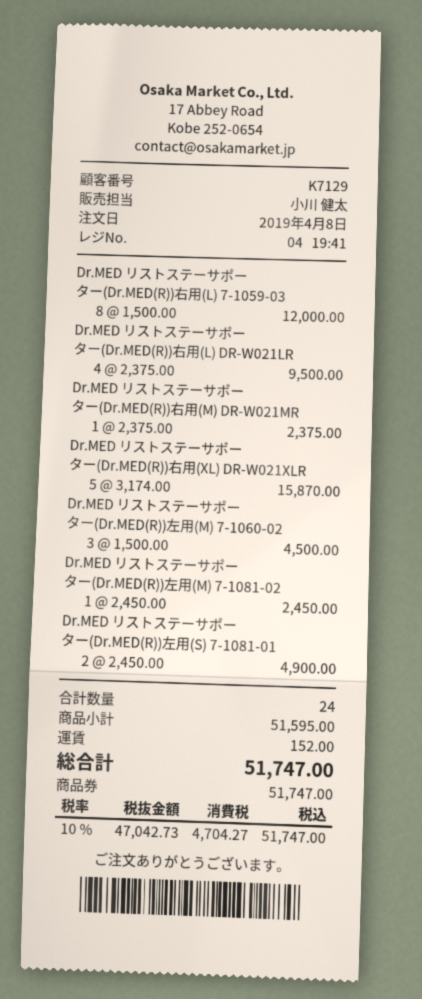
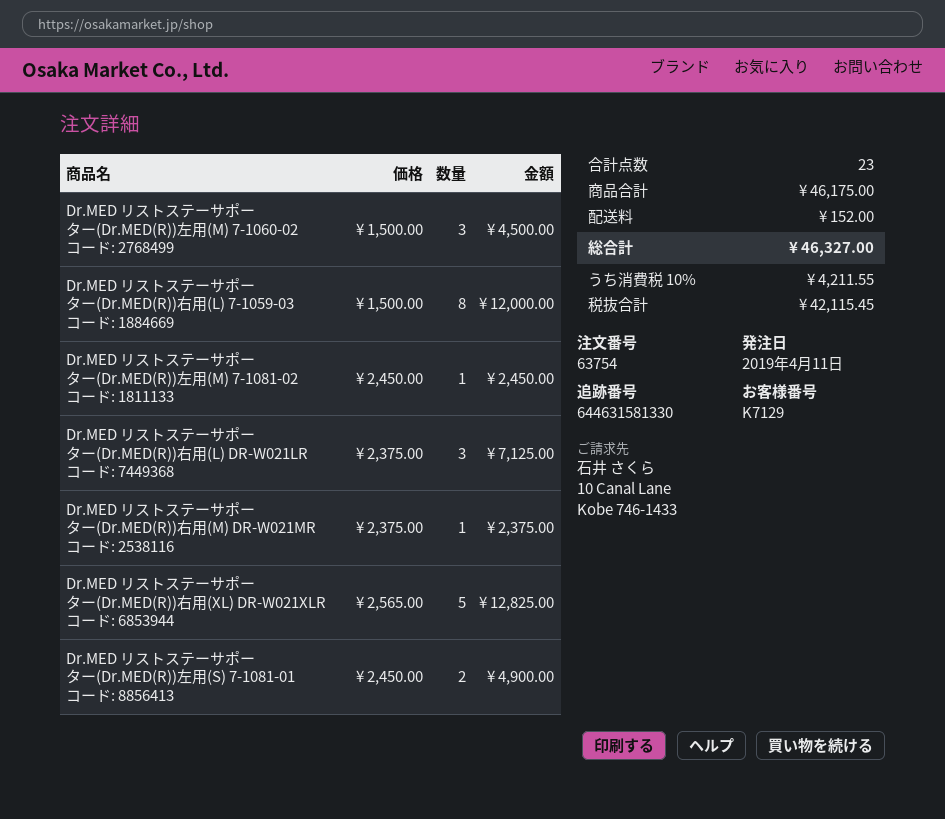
order date: 2019-04-08 -> 2019-04-11
Dr.MED リストステーサポーター(Dr.MED(R))右用(L) DR-W021LR: 4 x 2375.00 = 9500.00 -> 3 x 2375.00 = 7125.00
Dr.MED リストステーサポーター(Dr.MED(R))右用(XL) DR-W021XLR: 5 x 3174.00 = 15870.00 -> 5 x 2565.00 = 12825.00
total quantity: 24 -> 23
subtotal: 51595.00 -> 46175.00
net: 47042.73 -> 42115.45
tax: 10% = 4704.27 -> 10% = 4211.55
total: 51747.00 -> 46327.00

